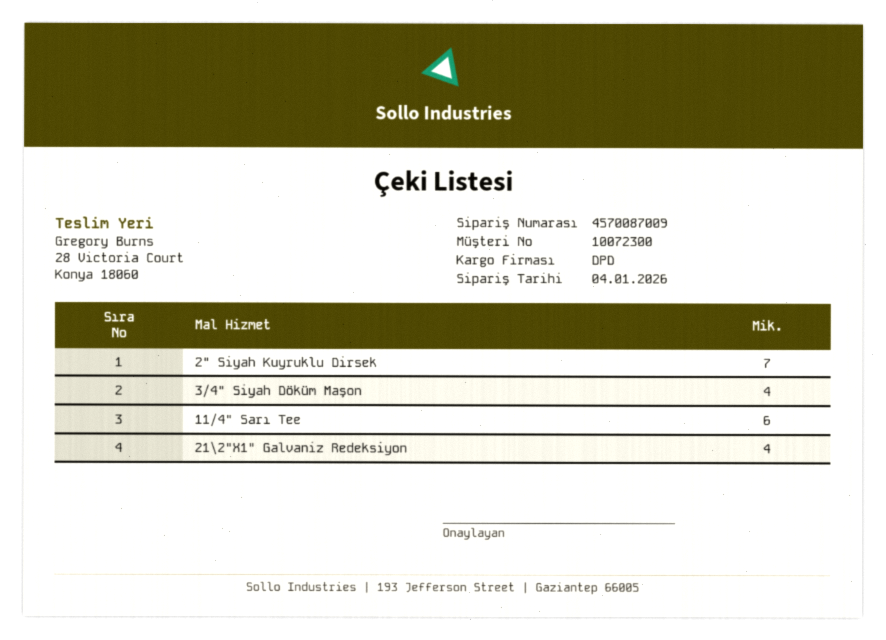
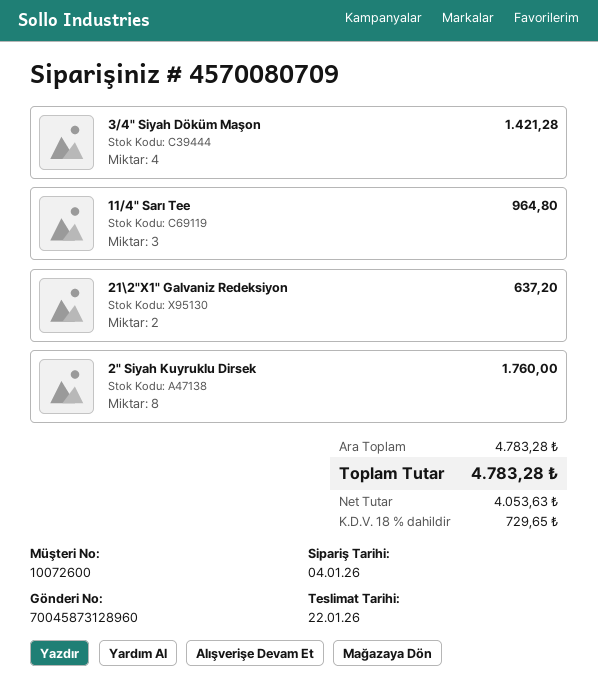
order number: 4570087009 -> 4570080709
customer number: 10072300 -> 10072600
2" Siyah Kuyruklu Dirsek: 7 -> 8
11/4" Sarı Tee: 6 -> 3
21\2"X1" Galvaniz Redeksiyon: 4 -> 2

